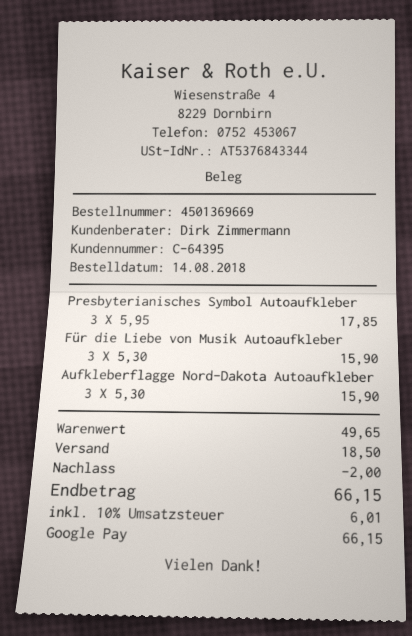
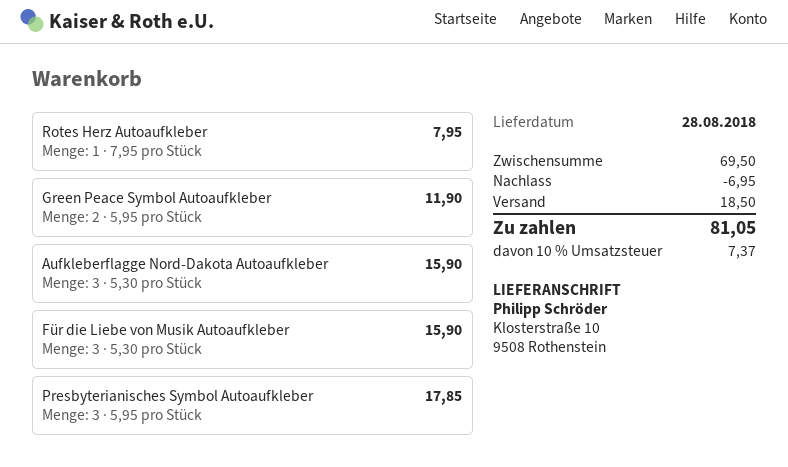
Rotes Herz Autoaufkleber: none -> 1 x 7.95 = 7.95
Green Peace Symbol Autoaufkleber: none -> 2 x 5.95 = 11.90
subtotal: 49.65 -> 69.50
discount: 2.00 -> 6.95
tax: 10% = 6.01 -> 10% = 7.37
total: 66.15 -> 81.05

